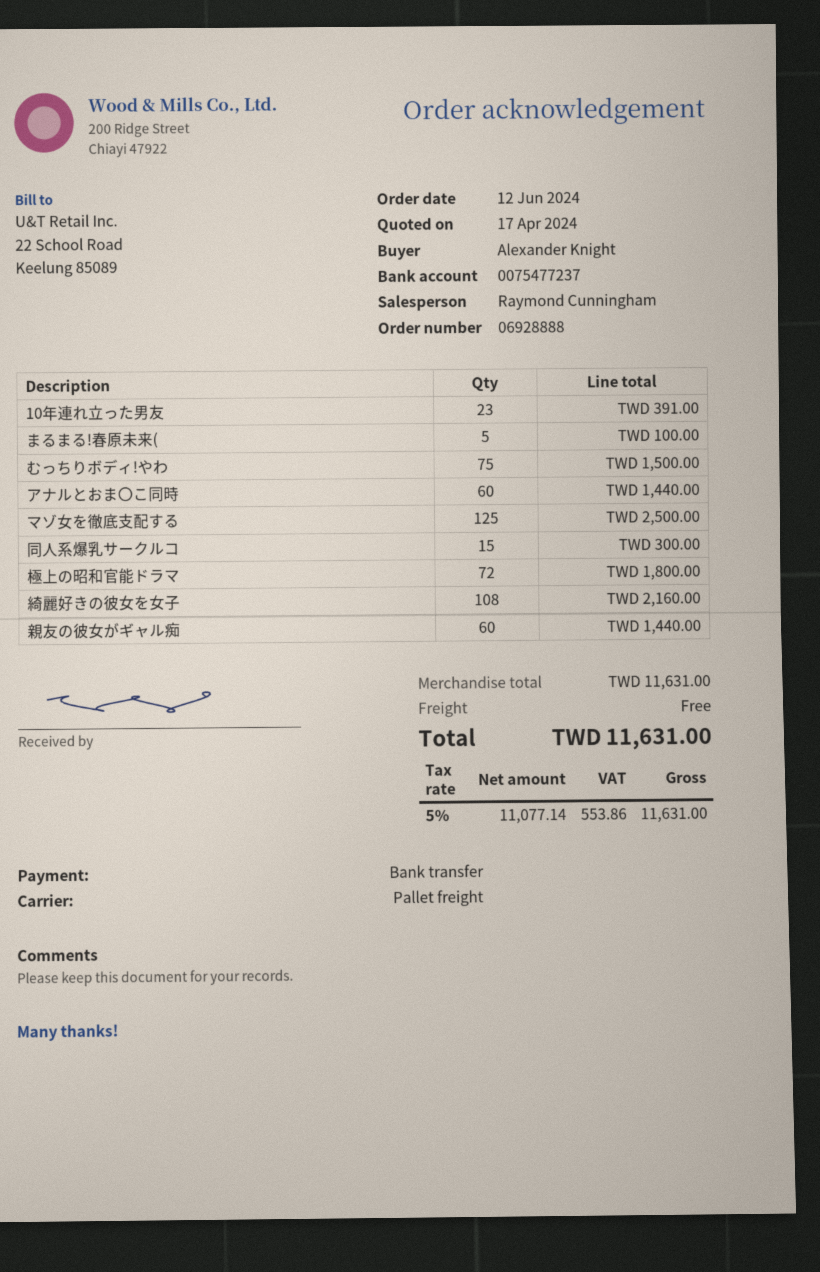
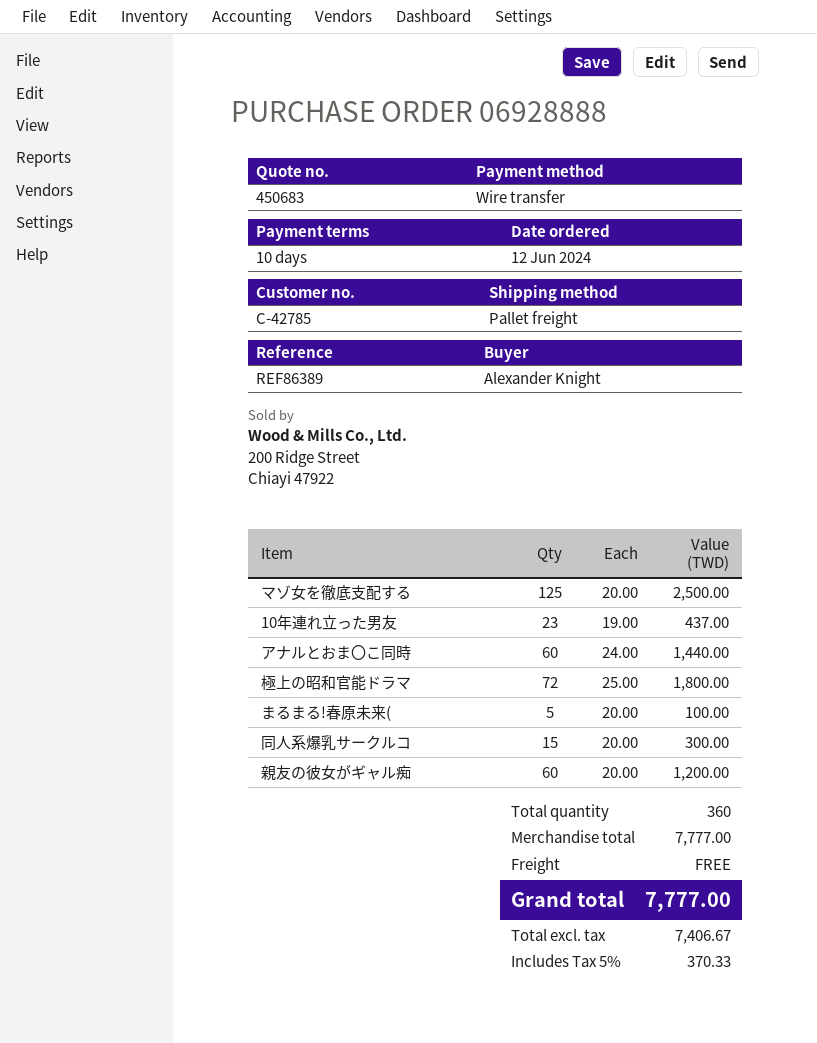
10年連れ立った男友: 23 for 391.00 -> 23 for 437.00
むっちりボディ!やわ: 75 for 1500.00 -> none
綺麗好きの彼女を女子: 108 for 2160.00 -> none
親友の彼女がギャル痴: 60 for 1440.00 -> 60 for 1200.00
subtotal: 11631.00 -> 7777.00
net: 11077.14 -> 7406.67
tax: 5% = 553.86 -> 5% = 370.33
total: 11631.00 -> 7777.00

